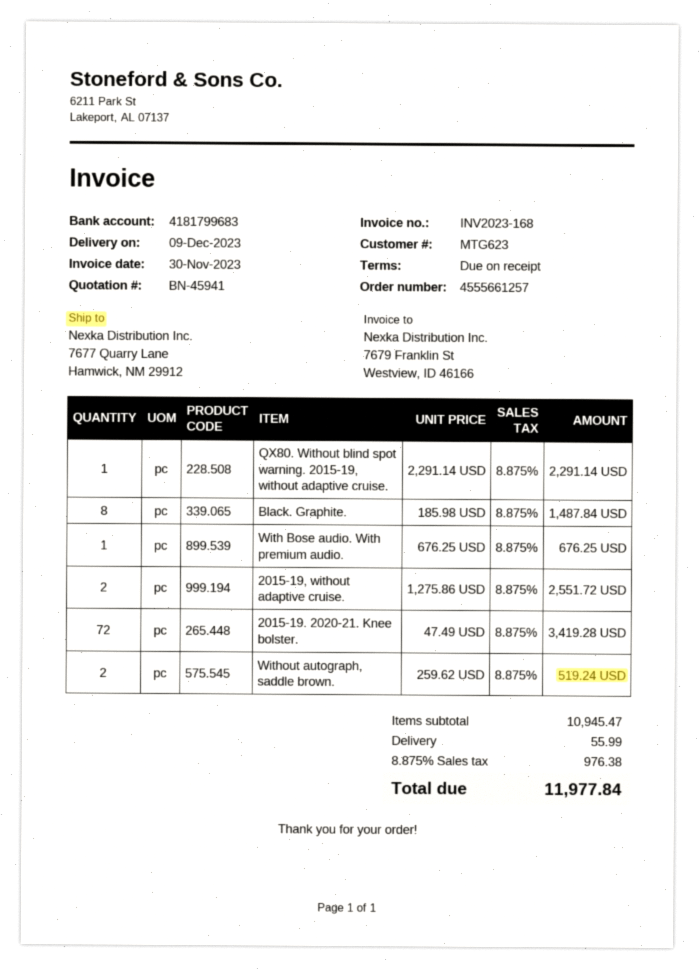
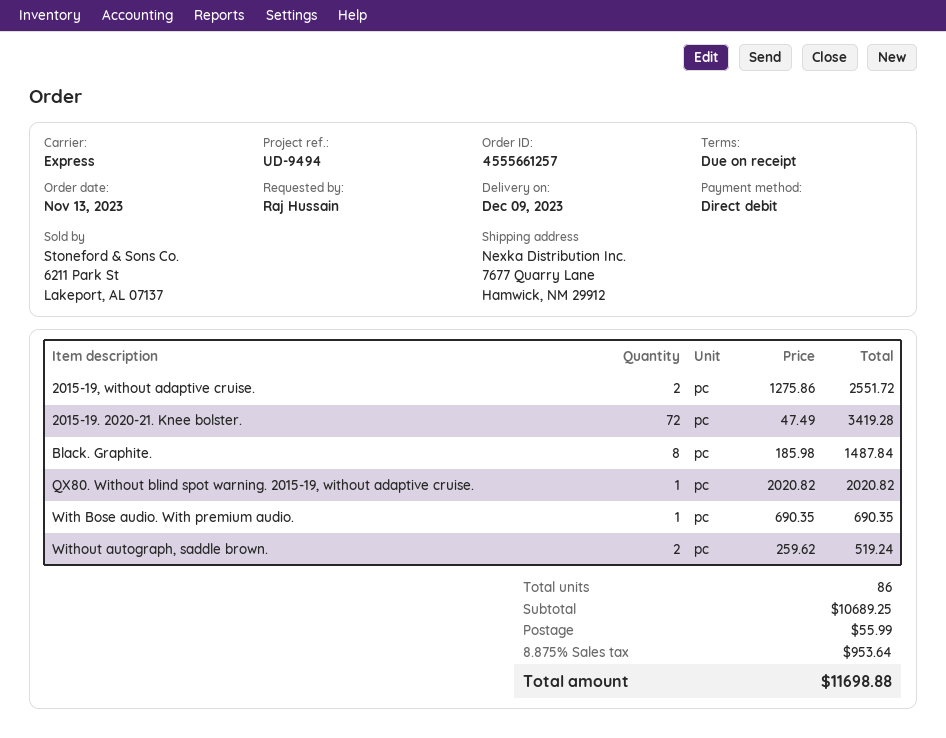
QX80. Without blind spot warning. 2015-19, without adaptive cruise.: 1 x 2291.14 = 2291.14 -> 1 x 2020.82 = 2020.82
With Bose audio. With premium audio.: 1 x 676.25 = 676.25 -> 1 x 690.35 = 690.35
subtotal: 10945.47 -> 10689.25
tax: 8.875% = 976.38 -> 8.875% = 953.64
total: 11977.84 -> 11698.88

